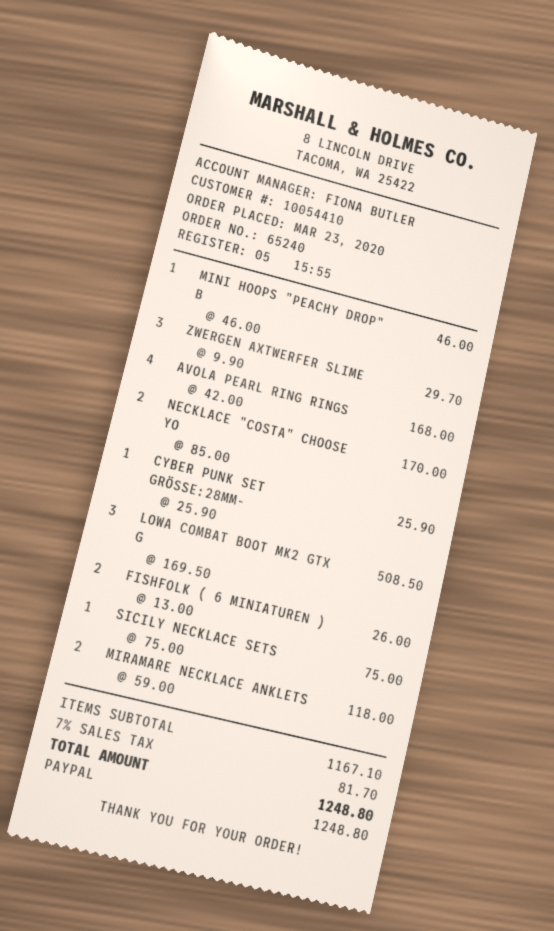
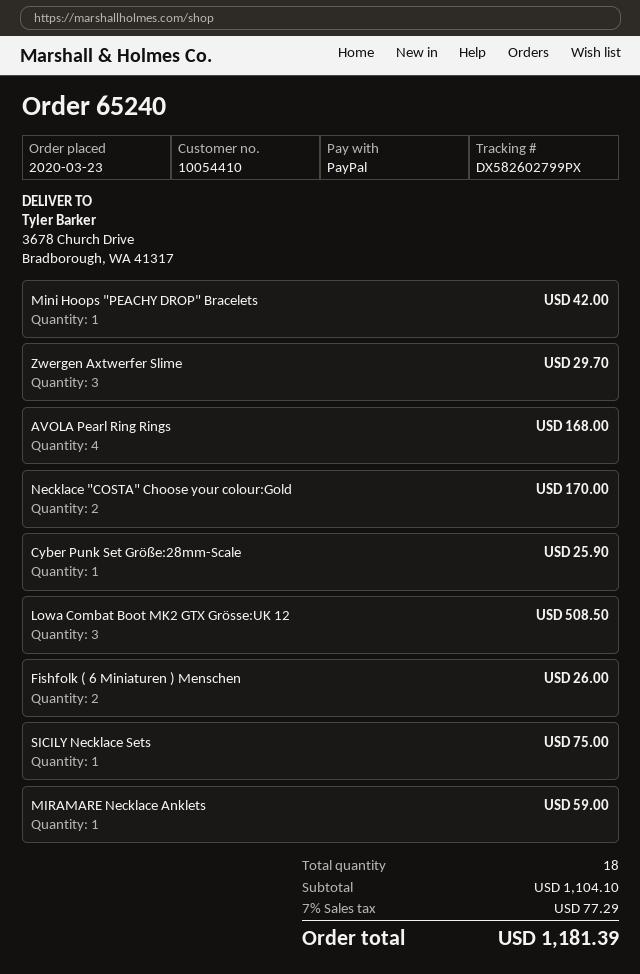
MINI HOOPS "PEACHY DROP" B: 1 for 46.00 -> 1 for 42.00
MIRAMARE NECKLACE ANKLETS: 2 for 118.00 -> 1 for 59.00
subtotal: 1167.10 -> 1104.10
tax: 7% = 81.70 -> 7% = 77.29
total: 1248.80 -> 1181.39

